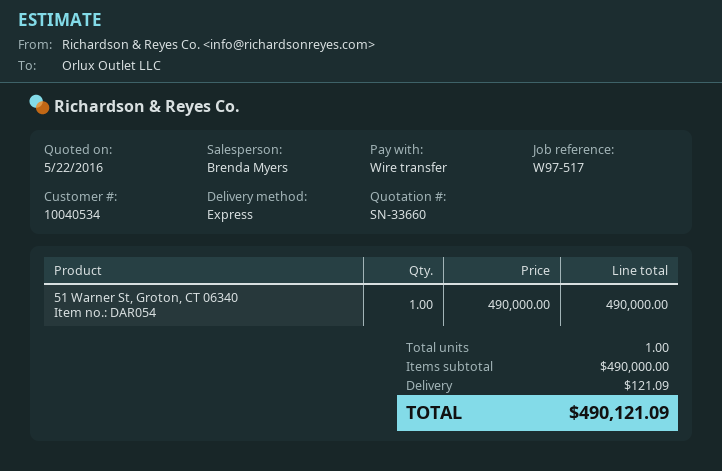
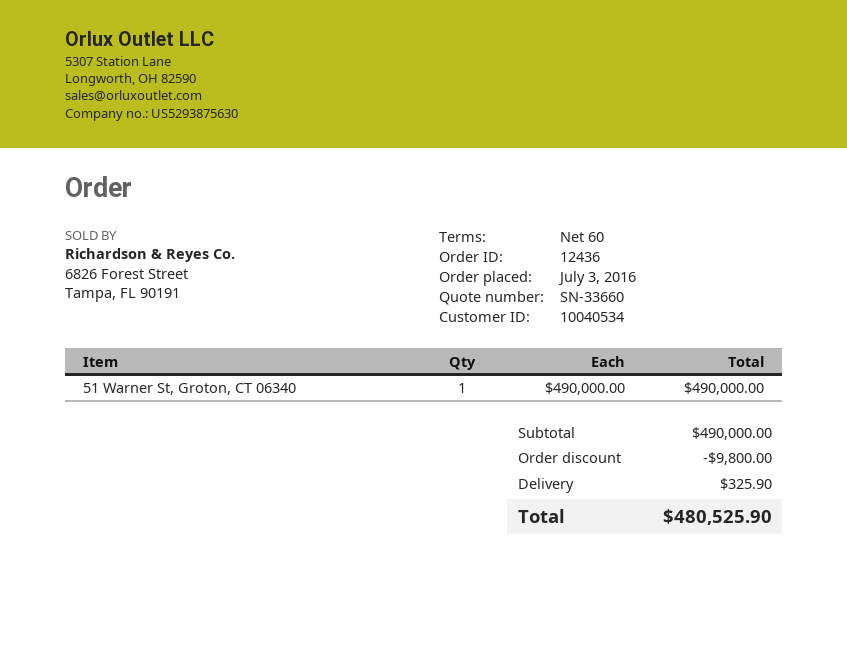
discount: none -> 9800.00
shipping: 121.09 -> 325.90
total: 490121.09 -> 480525.90

